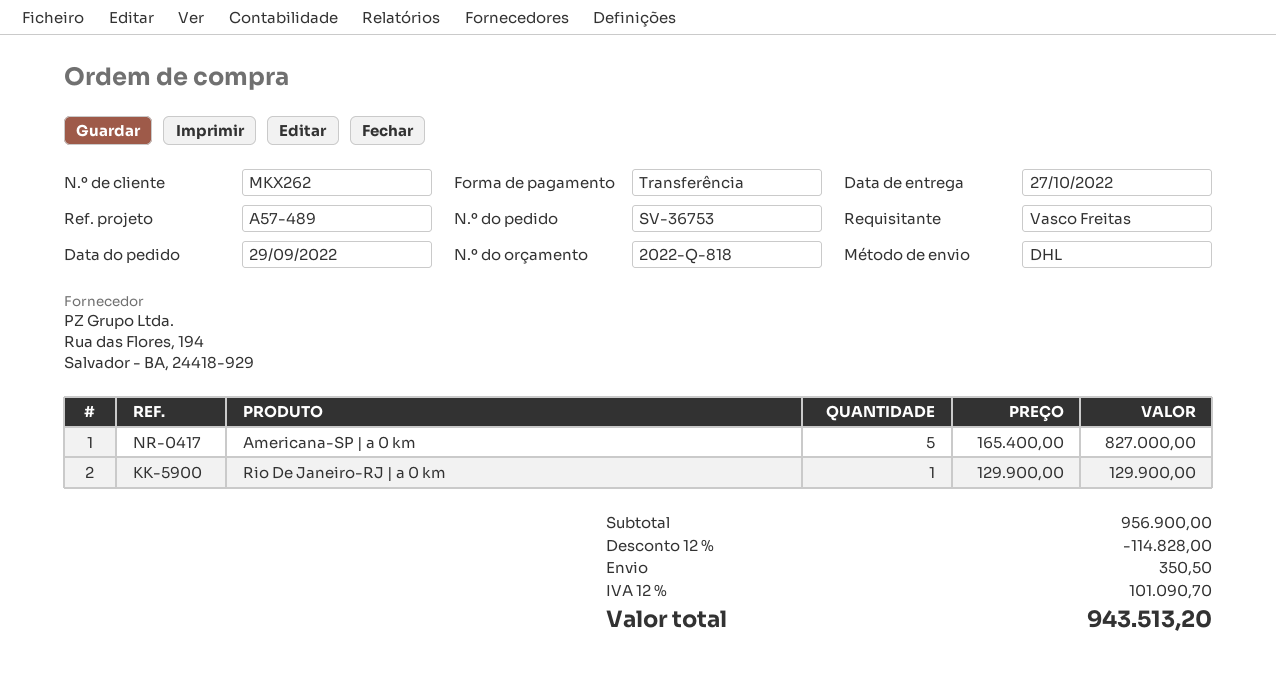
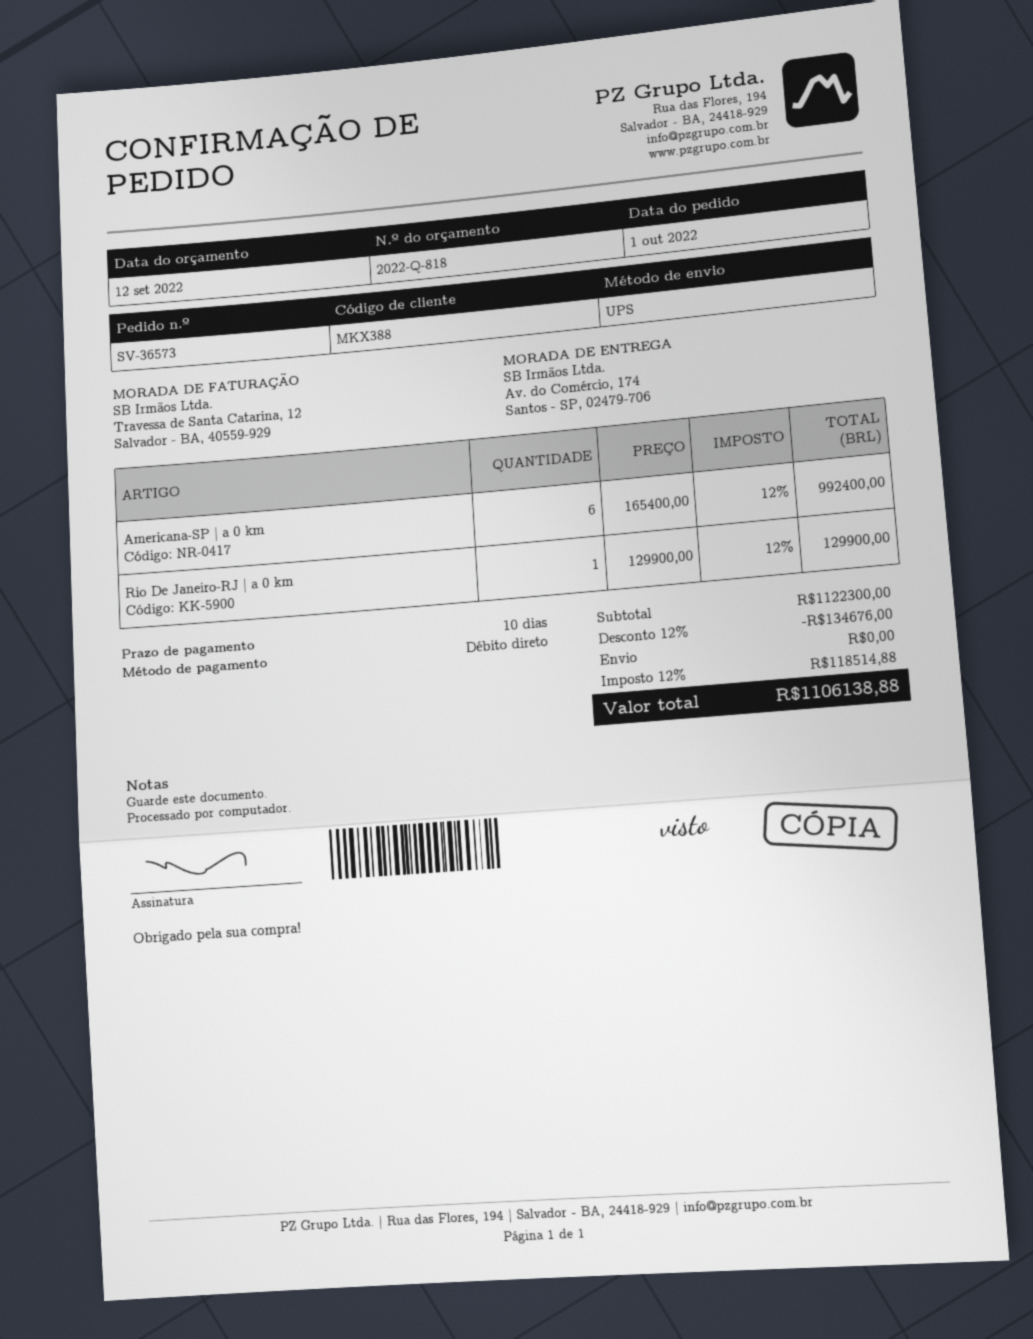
order number: SV-36753 -> SV-36573
order date: 2022-09-29 -> 2022-10-01
customer number: MKX262 -> MKX388
payment method: bank transfer -> direct debit
shipping method: DHL -> UPS
Americana-SP | a 0 km: 5 x 165400.00 = 827000.00 -> 6 x 165400.00 = 992400.00
subtotal: 956900.00 -> 1122300.00
discount: 12% = 114828.00 -> 12% = 134676.00
shipping: 350.50 -> 0.00
tax: 12% = 101090.70 -> 12% = 118514.88
total: 943513.20 -> 1106138.88

